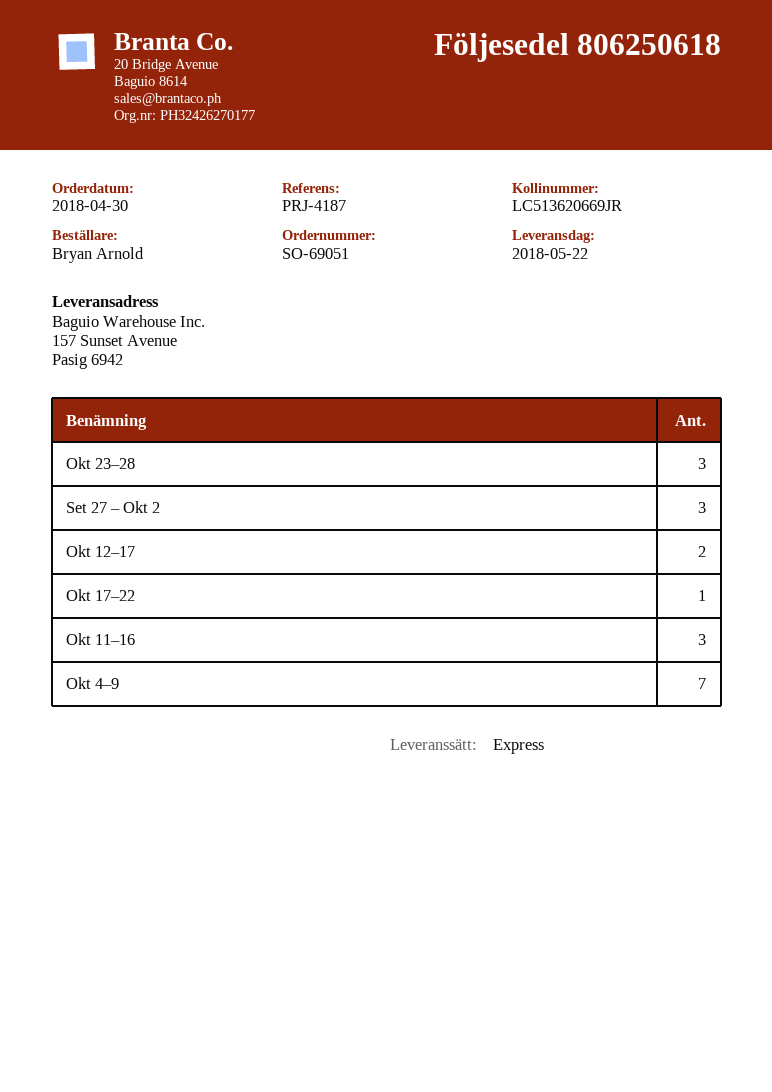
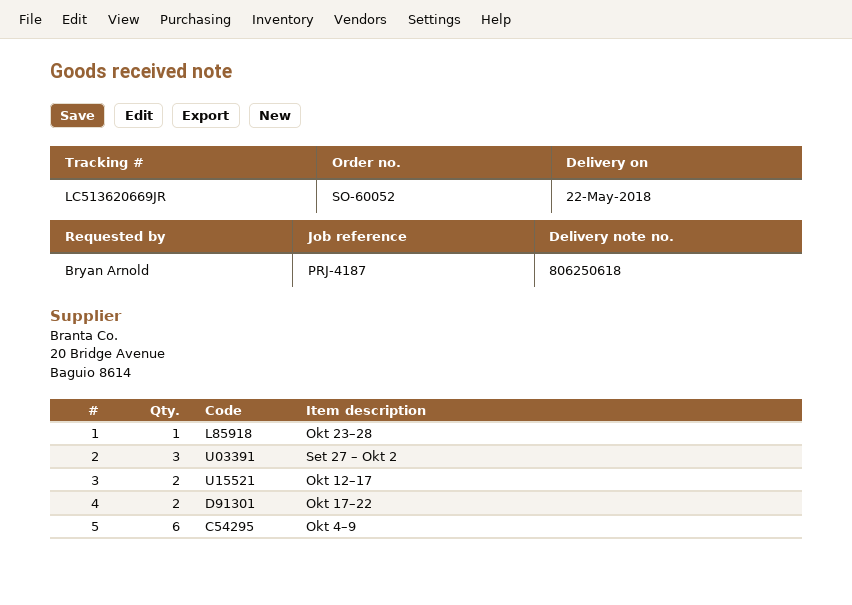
order number: SO-69051 -> SO-60052
Okt 23–28: 3 -> 1
Okt 17–22: 1 -> 2
Okt 11–16: 3 -> none
Okt 4–9: 7 -> 6

